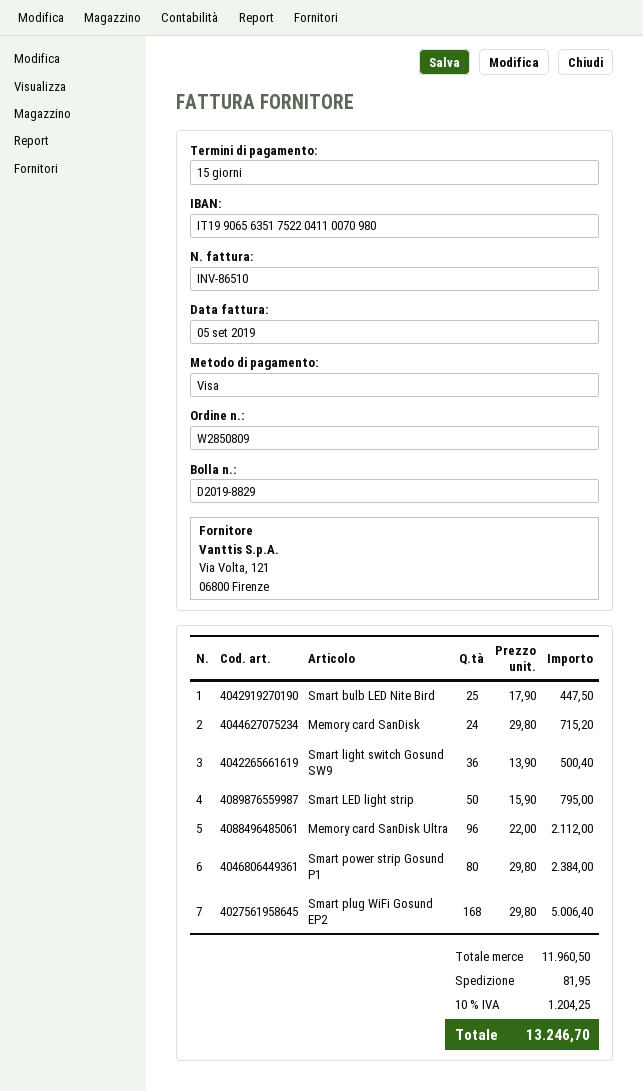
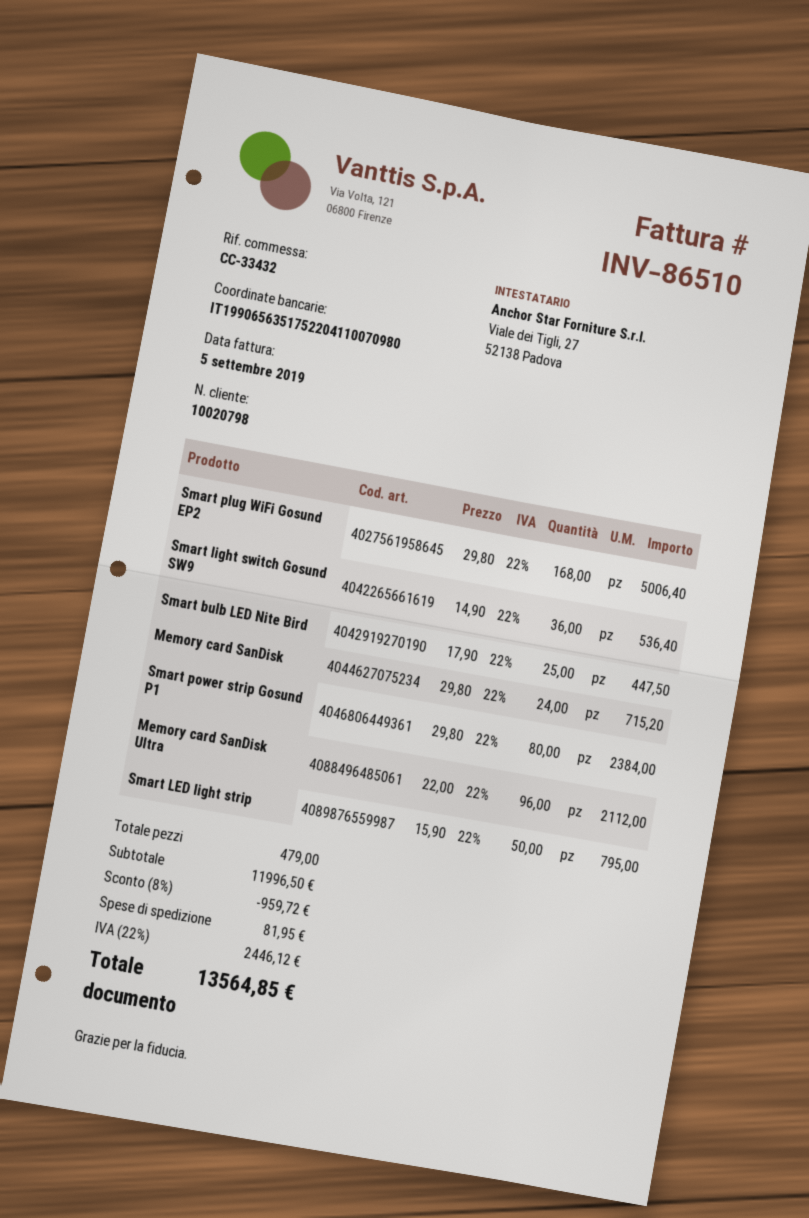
Smart light switch Gosund SW9: 36 x 13.90 = 500.40 -> 36 x 14.90 = 536.40
subtotal: 11960.50 -> 11996.50
discount: none -> 8% = 959.72
tax: 10% = 1204.25 -> 22% = 2446.12
total: 13246.70 -> 13564.85

